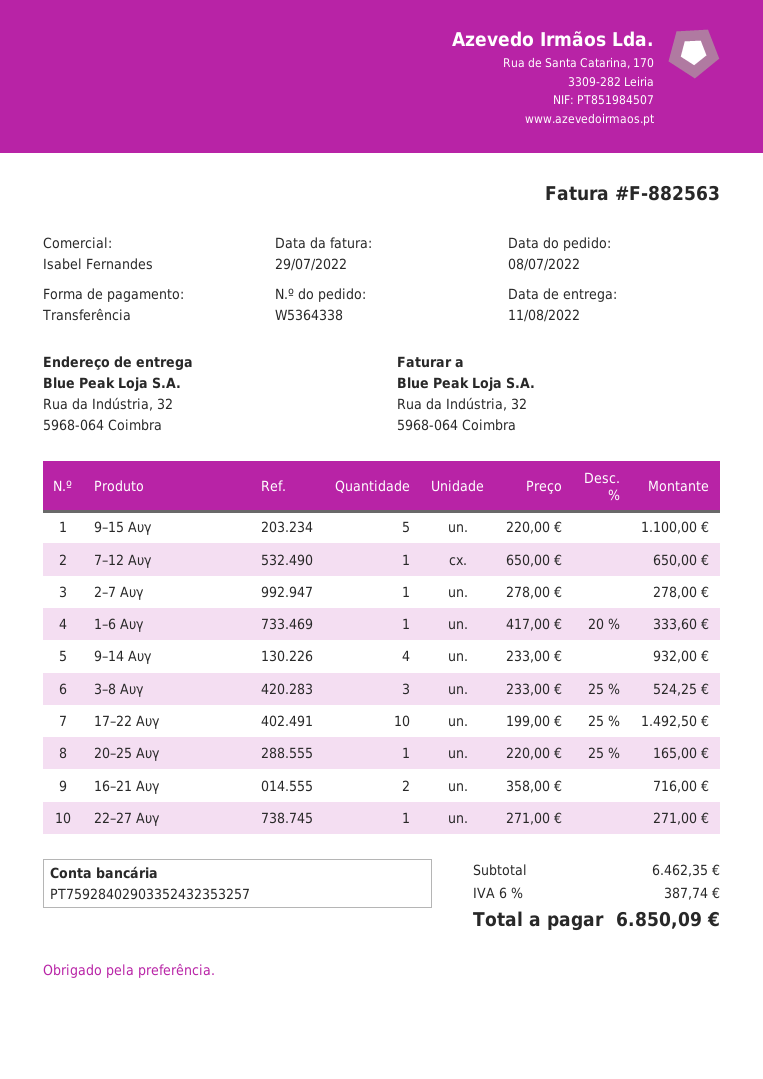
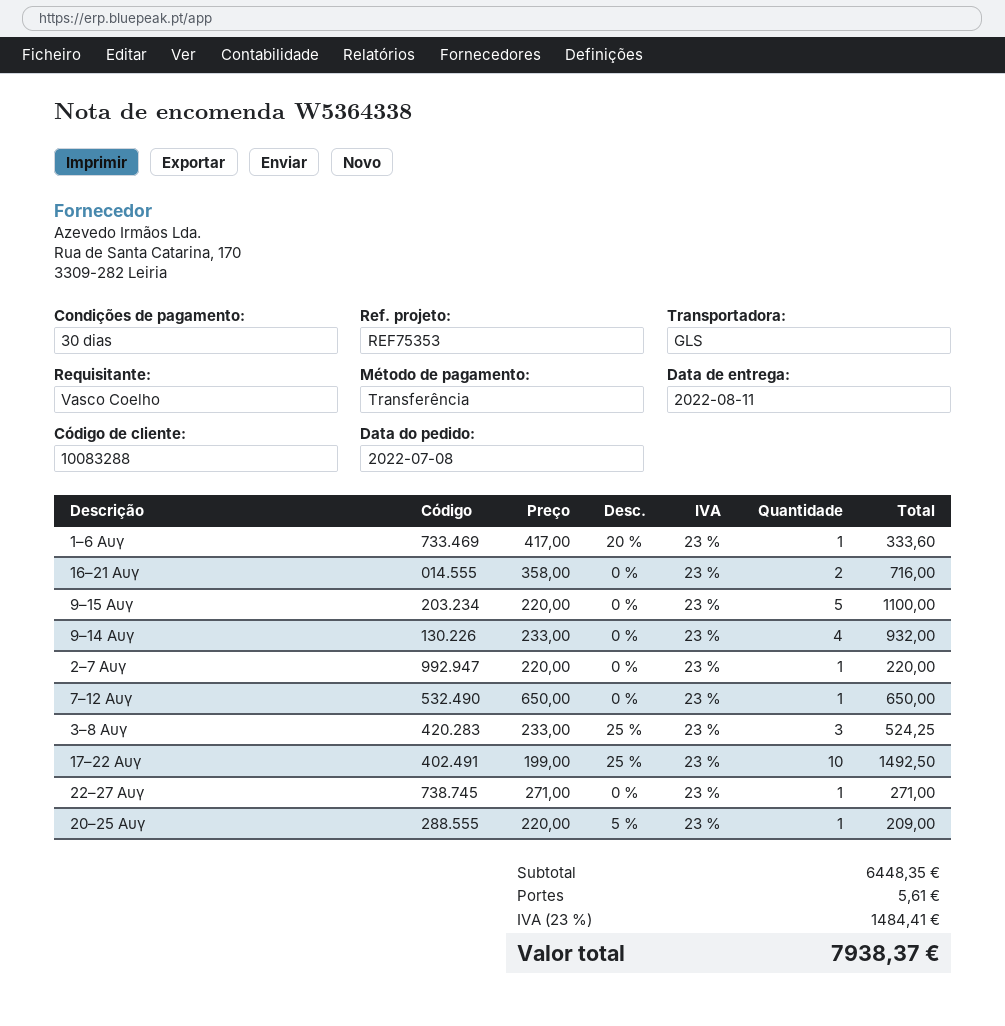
2–7 Αυγ: 1 x 278.00 = 278.00 -> 1 x 220.00 = 220.00
20–25 Αυγ: 1 x 220.00 - 25% = 165.00 -> 1 x 220.00 - 5% = 209.00
subtotal: 6462.35 -> 6448.35
shipping: none -> 5.61
tax: 6% = 387.74 -> 23% = 1484.41
total: 6850.09 -> 7938.37

